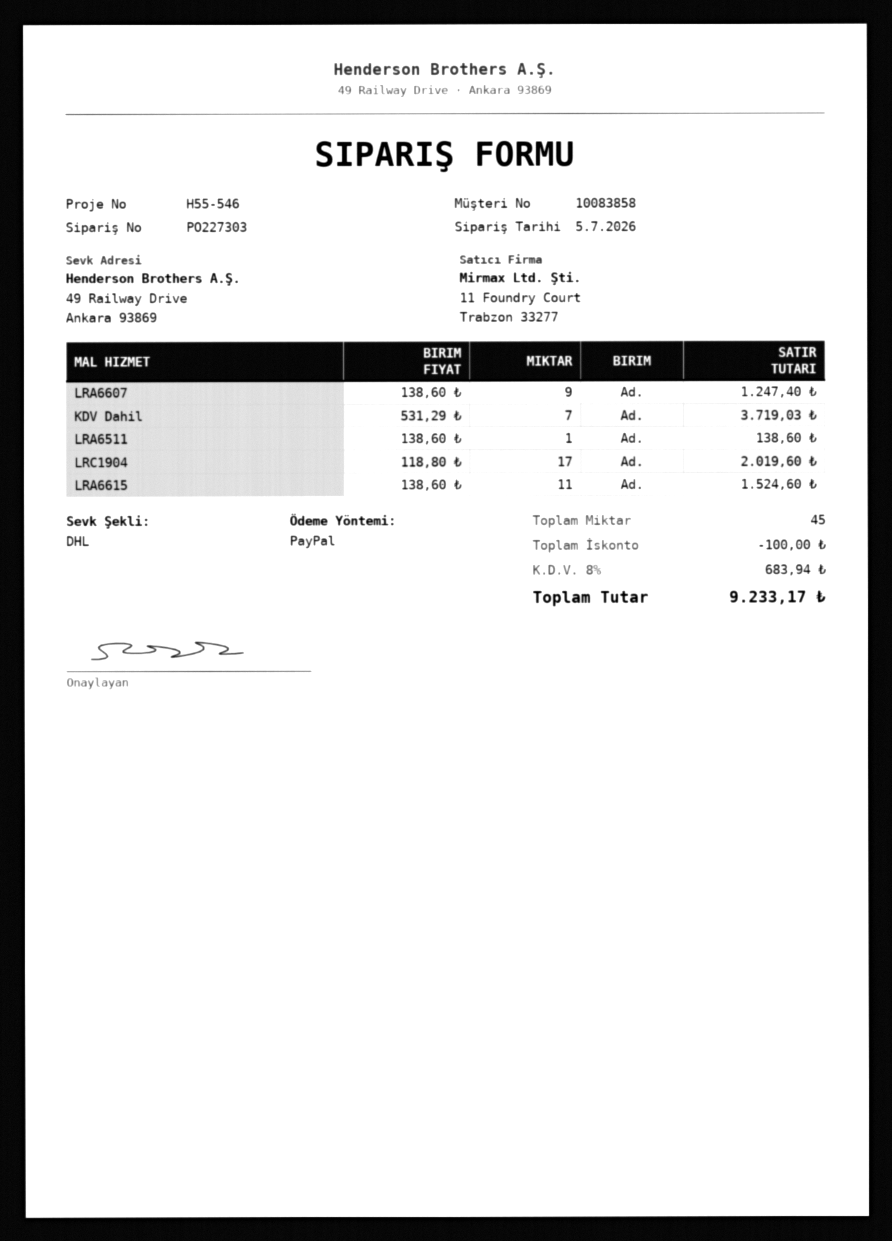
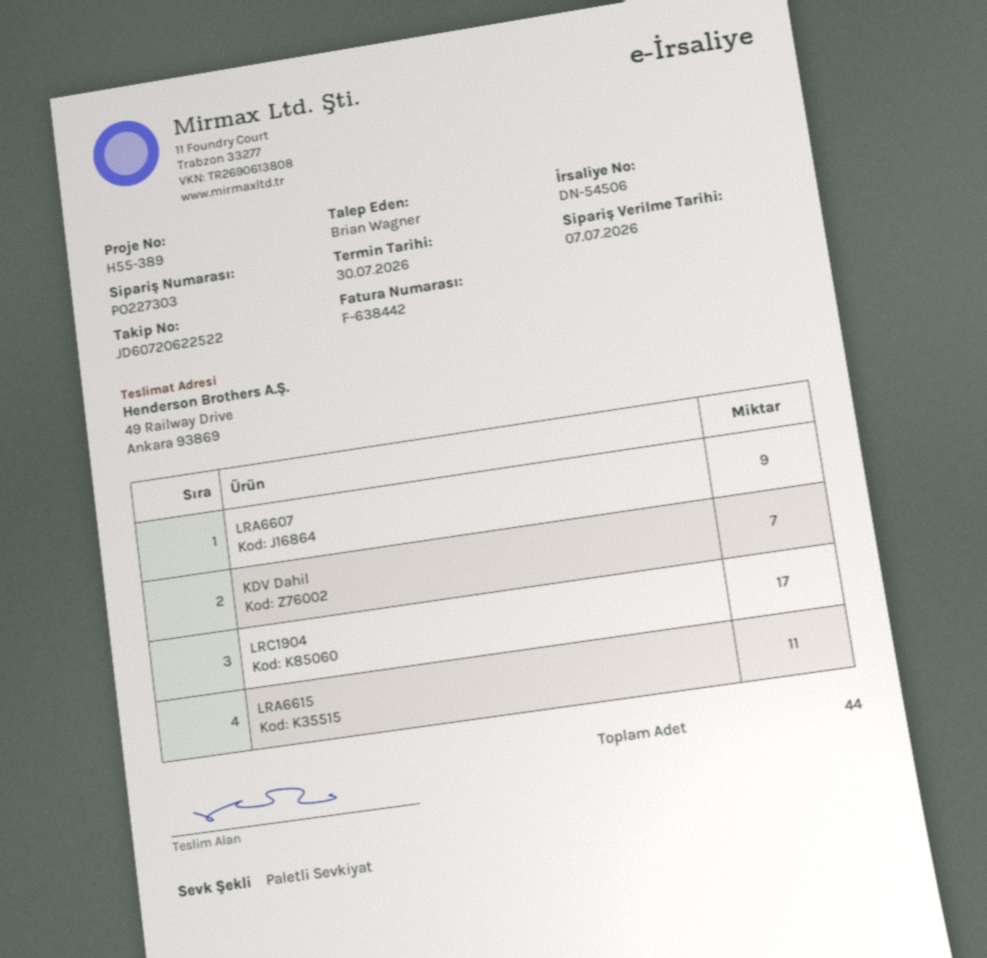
order date: 2026-07-05 -> 2026-07-07
reference: H55-546 -> H55-389
shipping method: DHL -> pallet freight
LRA6511: 1 -> none
total quantity: 45 -> 44

